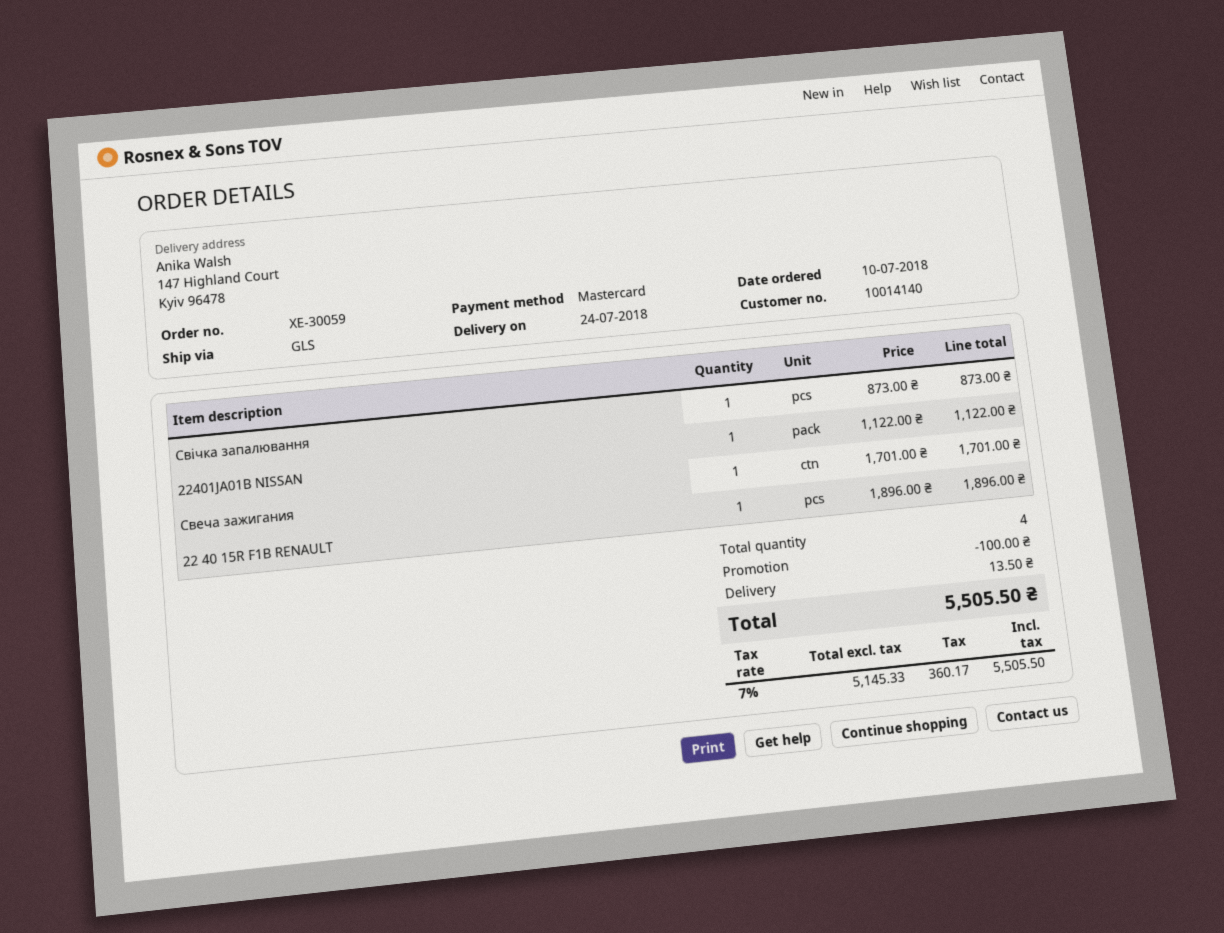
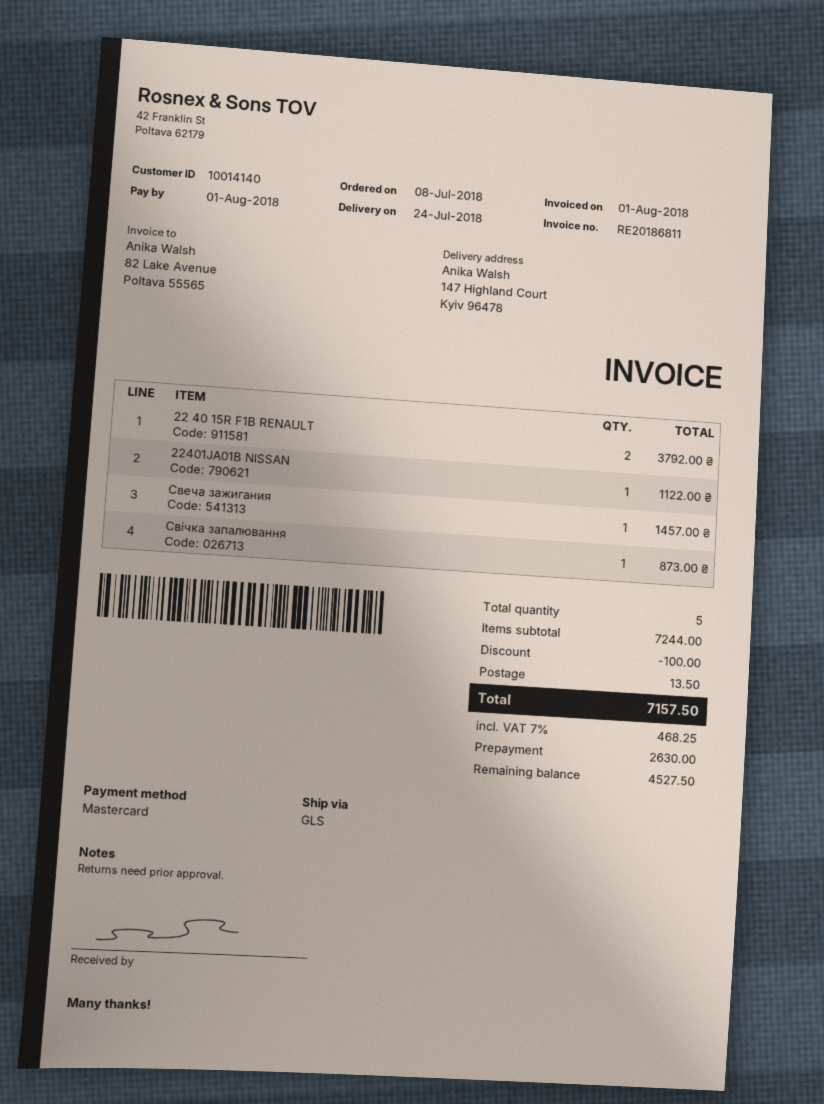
order date: 2018-07-10 -> 2018-07-08
Свеча зажигания: 1 for 1701.00 -> 1 for 1457.00
22 40 15R F1B RENAULT: 1 for 1896.00 -> 2 for 3792.00
total quantity: 4 -> 5
tax: 7% = 360.17 -> 7% = 468.25
total: 5505.50 -> 7157.50

